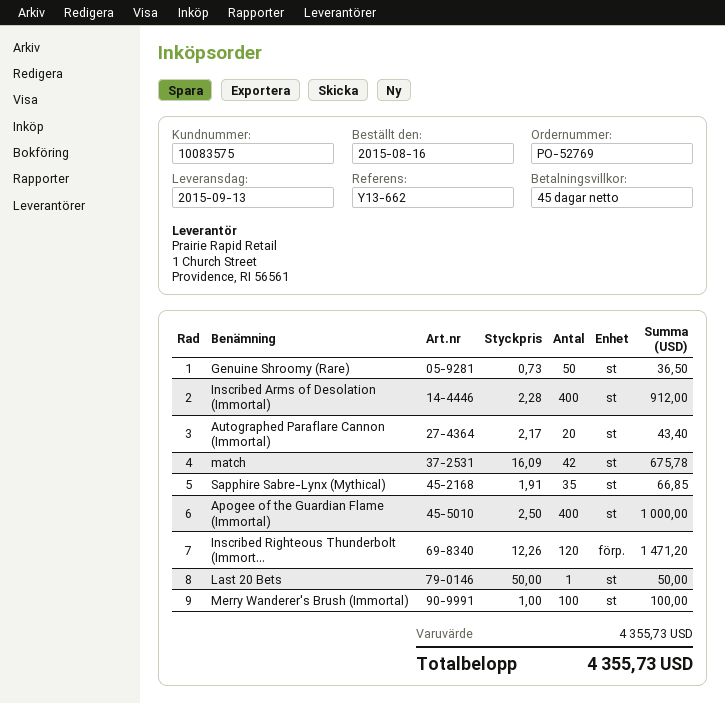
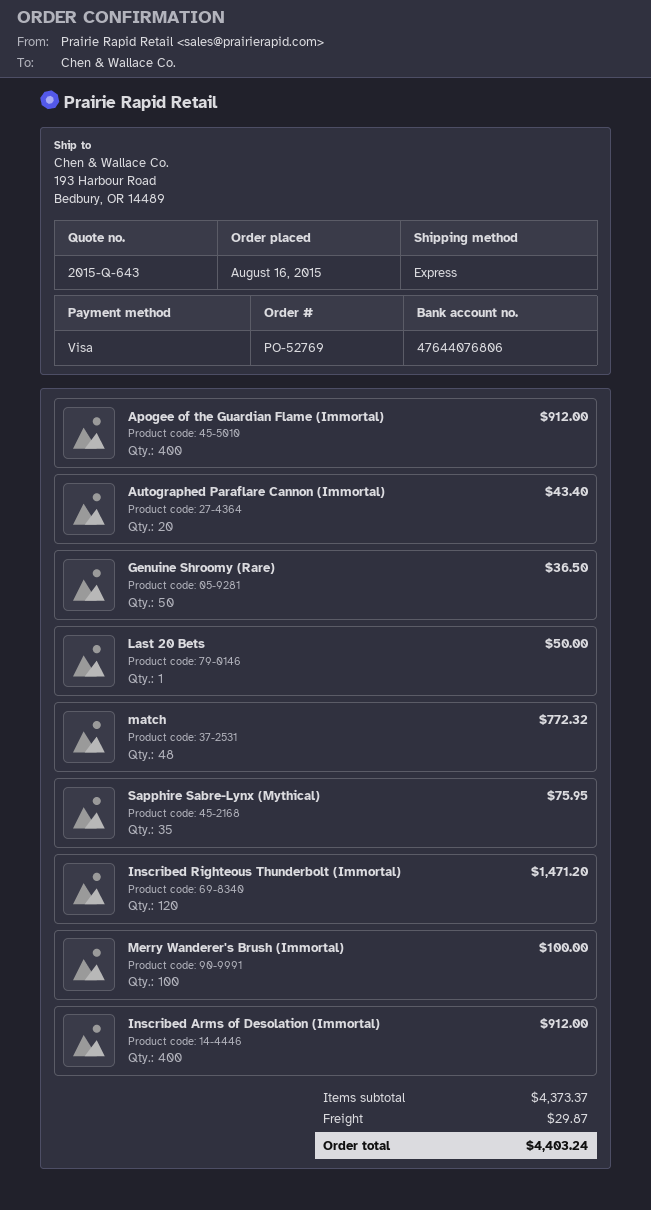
match: 42 for 675.78 -> 48 for 772.32
Sapphire Sabre-Lynx (Mythical): 35 for 66.85 -> 35 for 75.95
Apogee of the Guardian Flame (Immortal): 400 for 1000.00 -> 400 for 912.00
subtotal: 4355.73 -> 4373.37
shipping: none -> 29.87
total: 4355.73 -> 4403.24

